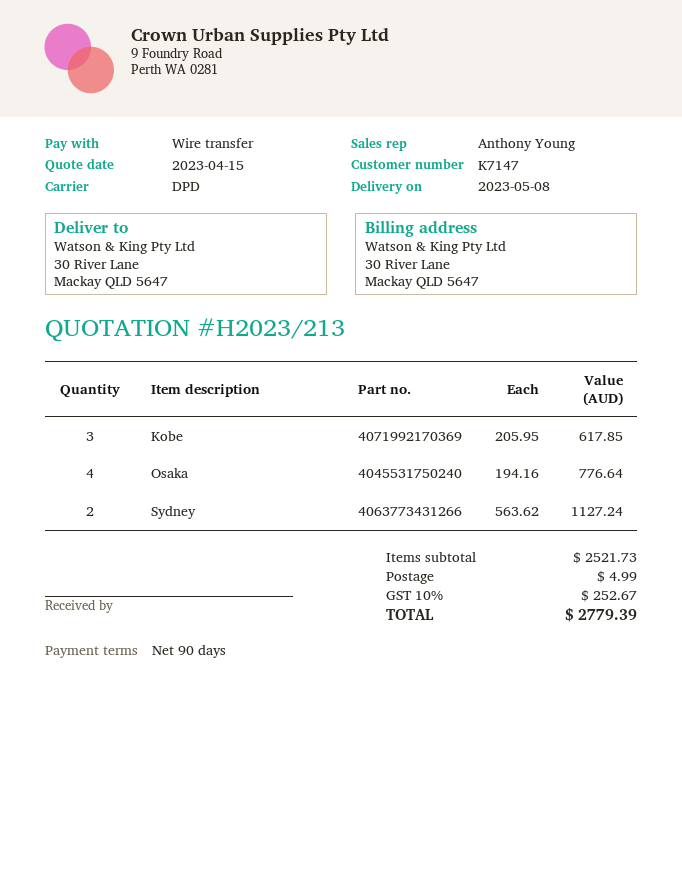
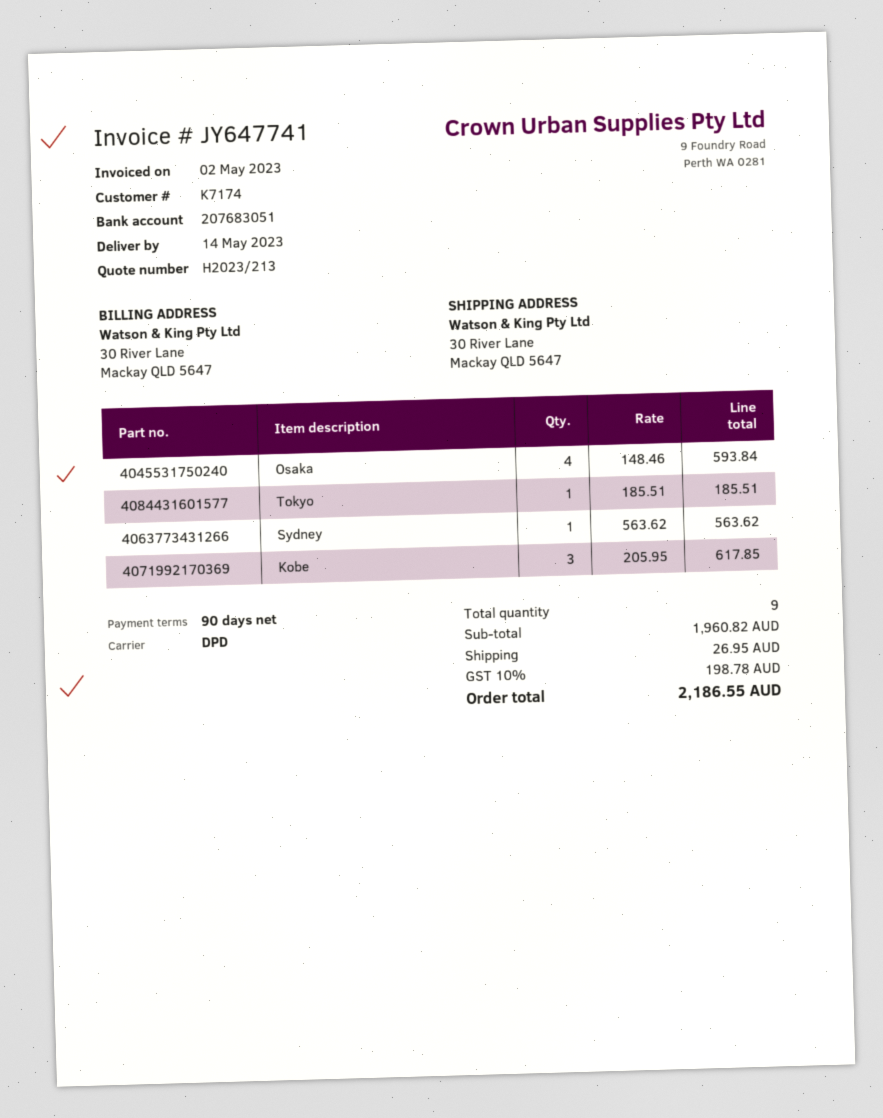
delivery date: 2023-05-08 -> 2023-05-14
customer number: K7147 -> K7174
Osaka: 4 x 194.16 = 776.64 -> 4 x 148.46 = 593.84
Sydney: 2 x 563.62 = 1127.24 -> 1 x 563.62 = 563.62
Tokyo: none -> 1 x 185.51 = 185.51
subtotal: 2521.73 -> 1960.82
shipping: 4.99 -> 26.95
tax: 10% = 252.67 -> 10% = 198.78
total: 2779.39 -> 2186.55

